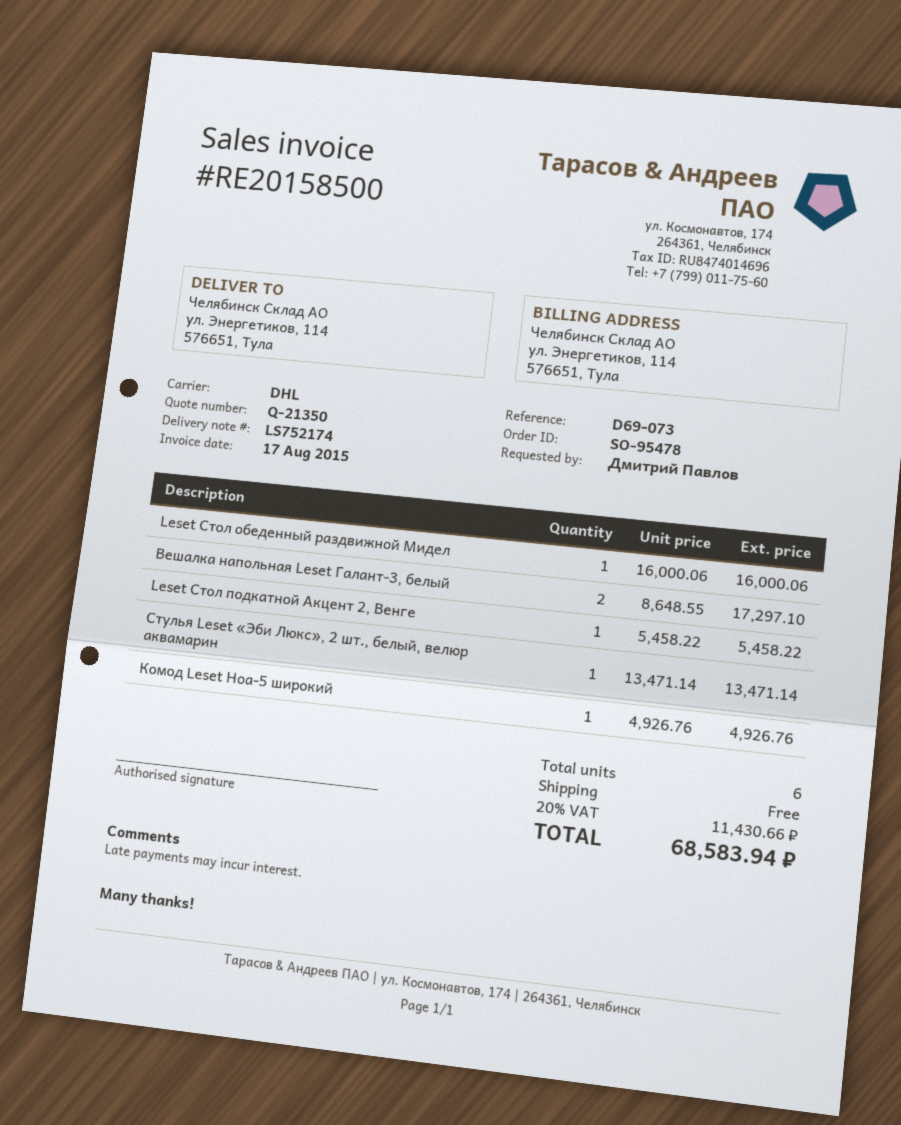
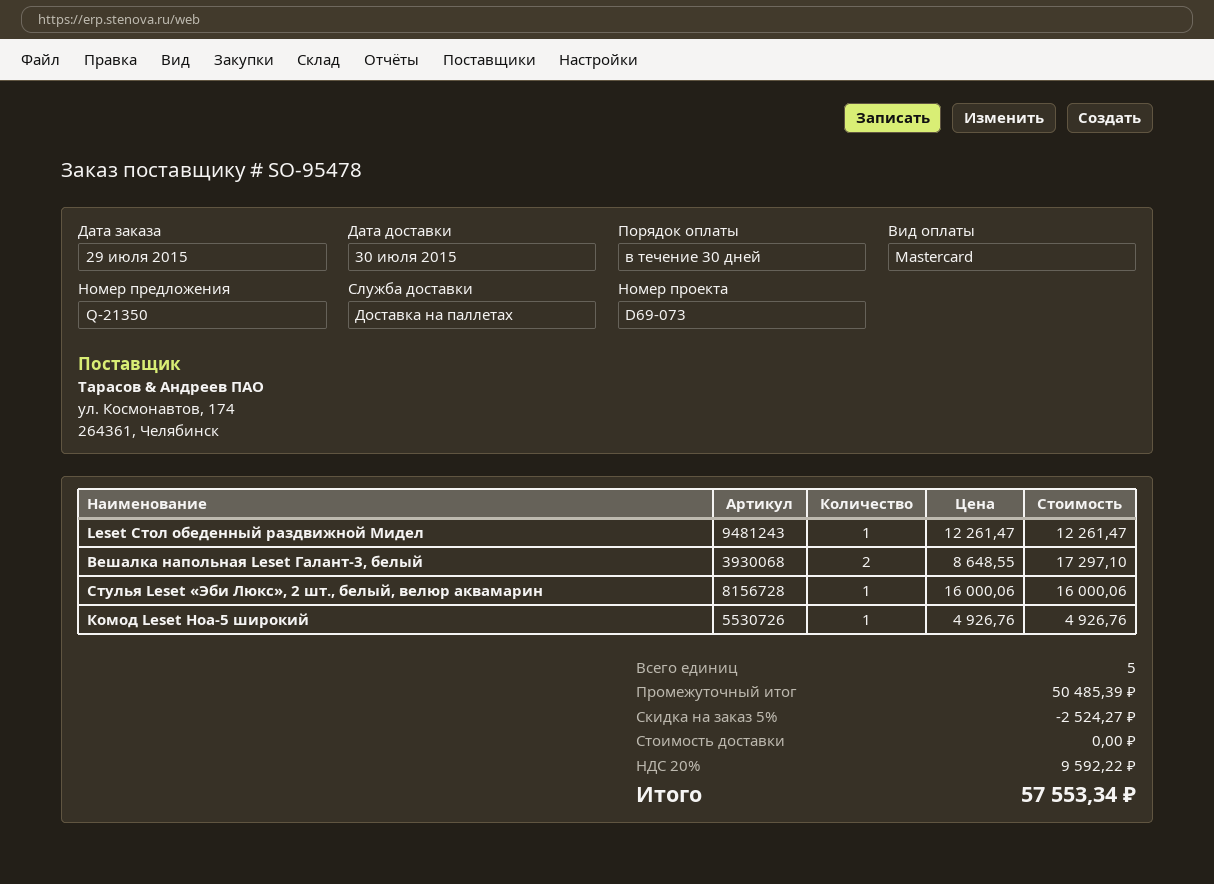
shipping method: DHL -> pallet freight
Leset Стол обеденный раздвижной Мидел: 1 x 16000.06 = 16000.06 -> 1 x 12261.47 = 12261.47
Leset Стол подкатной Акцент 2, Венге: 1 x 5458.22 = 5458.22 -> none
Стулья Leset «Эби Люкс», 2 шт., белый, велюр аквамарин: 1 x 13471.14 = 13471.14 -> 1 x 16000.06 = 16000.06
total quantity: 6 -> 5
discount: none -> 5% = 2524.27
tax: 20% = 11430.66 -> 20% = 9592.22
total: 68583.94 -> 57553.34

